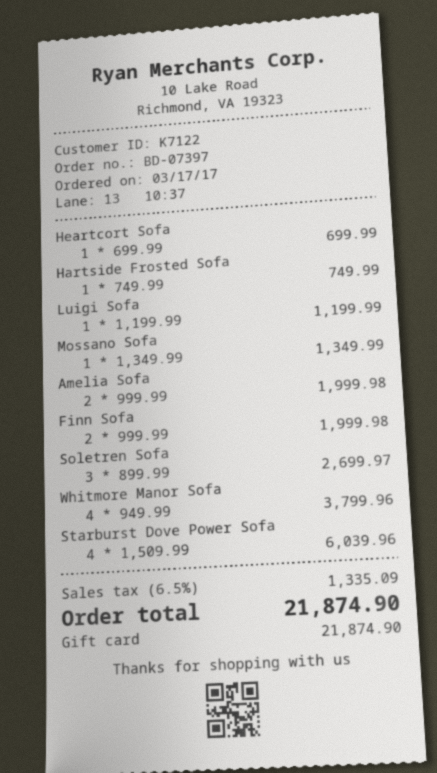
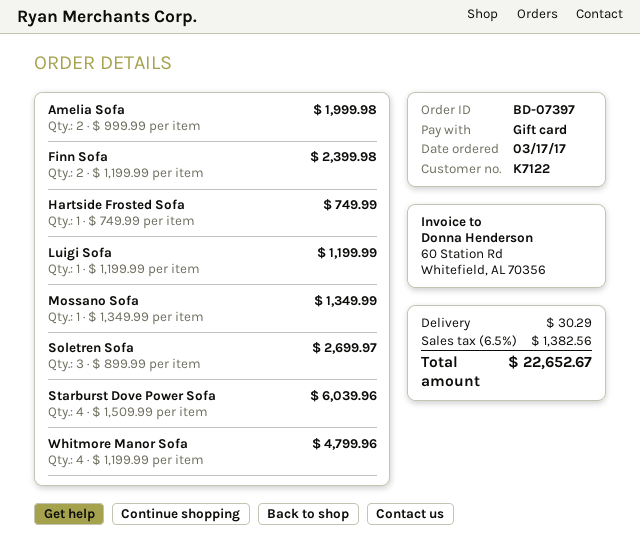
Heartcort Sofa: 1 x 699.99 = 699.99 -> none
Finn Sofa: 2 x 999.99 = 1999.98 -> 2 x 1199.99 = 2399.98
Whitmore Manor Sofa: 4 x 949.99 = 3799.96 -> 4 x 1199.99 = 4799.96
shipping: none -> 30.29
tax: 6.5% = 1335.09 -> 6.5% = 1382.56
total: 21874.90 -> 22652.67

